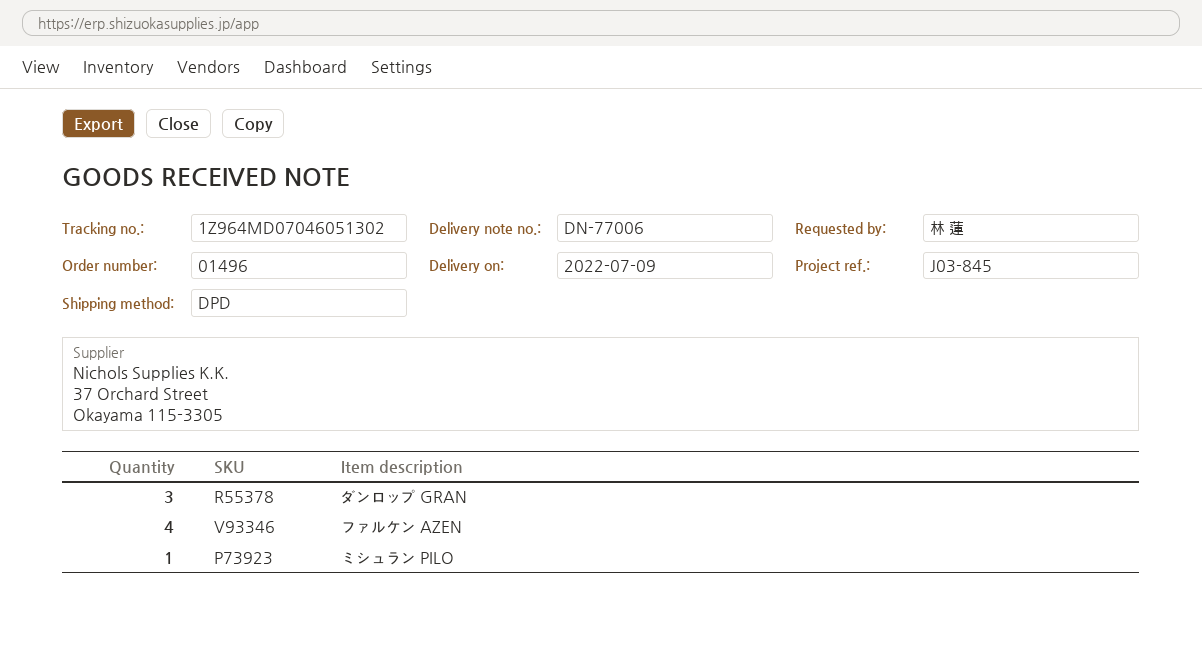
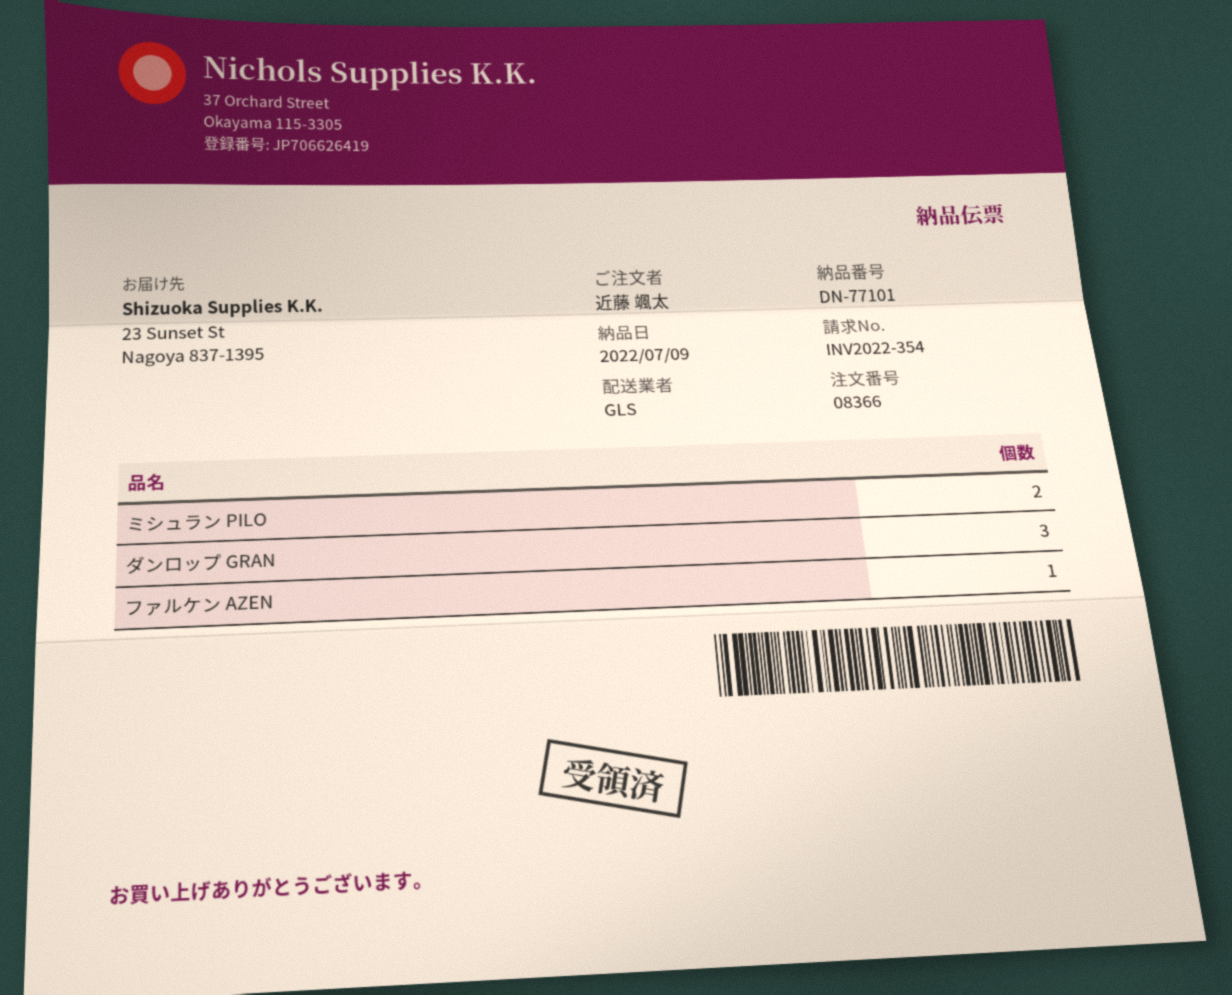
order number: 01496 -> 08366
delivery note number: DN-77006 -> DN-77101
ordered by: 林 蓮 -> 近藤 颯太
shipping method: DPD -> GLS
ファルケン AZEN: 4 -> 1
ミシュラン PILO: 1 -> 2

